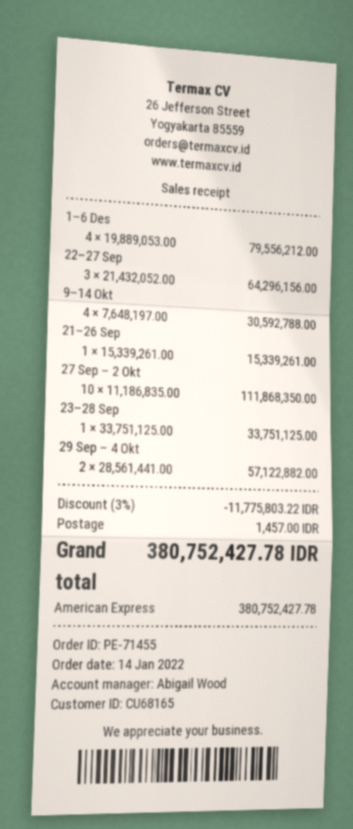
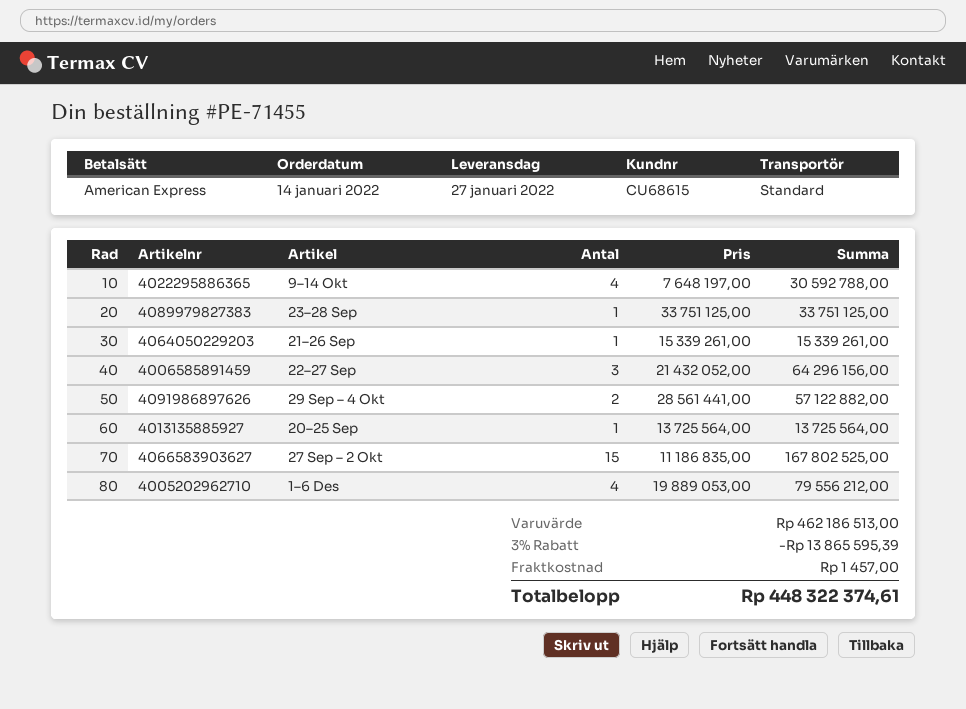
customer number: CU68165 -> CU68615
27 Sep – 2 Okt: 10 x 11186835.00 = 111868350.00 -> 15 x 11186835.00 = 167802525.00
20–25 Sep: none -> 1 x 13725564.00 = 13725564.00
discount: 3% = 11775803.22 -> 3% = 13865595.39
total: 380752427.78 -> 448322374.61

